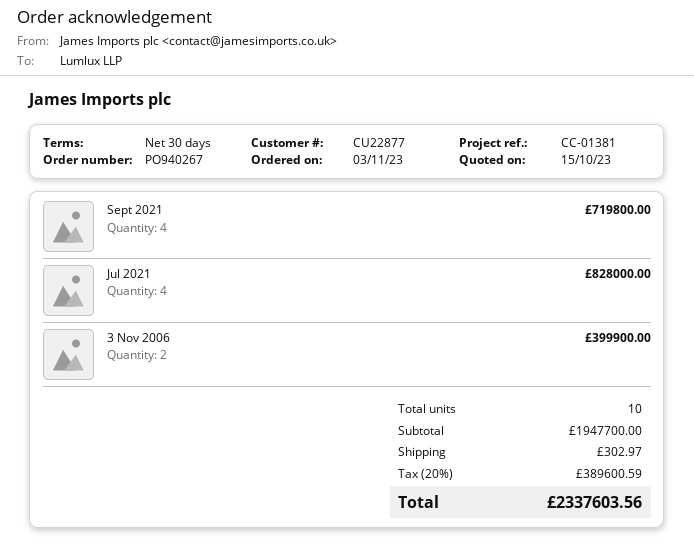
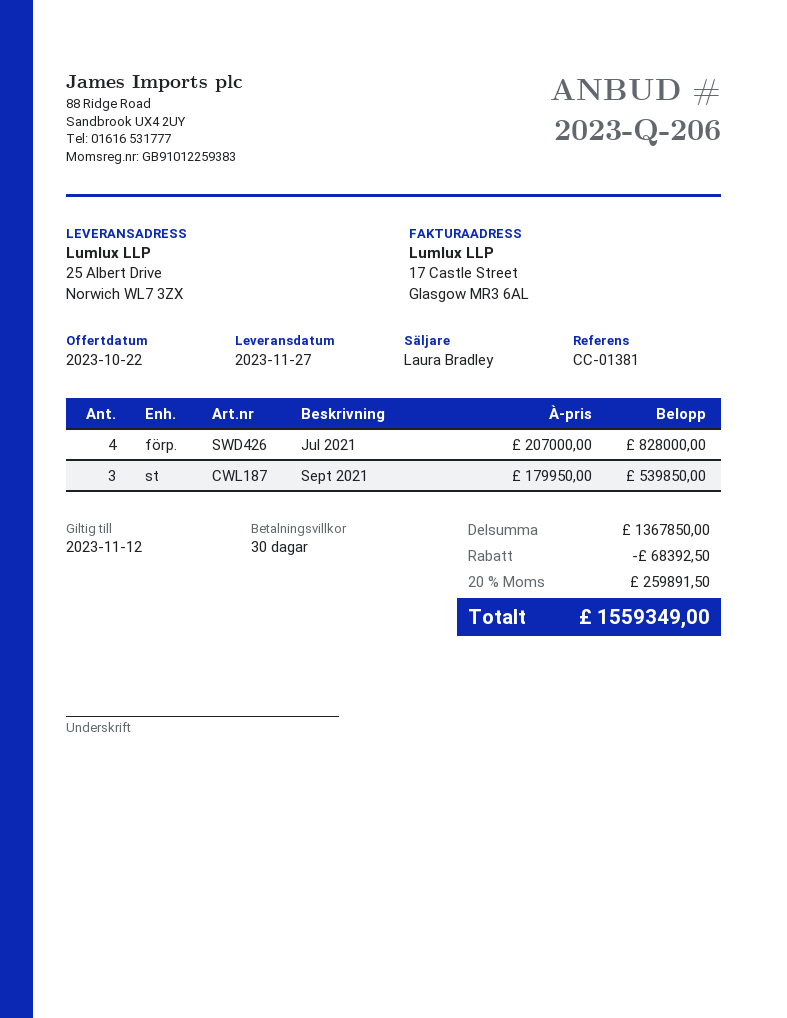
quote date: 2023-10-15 -> 2023-10-22
Sept 2021: 4 for 719800.00 -> 3 for 539850.00
3 Nov 2006: 2 for 399900.00 -> none
subtotal: 1947700.00 -> 1367850.00
discount: none -> 68392.50
shipping: 302.97 -> none
tax: 20% = 389600.59 -> 20% = 259891.50
total: 2337603.56 -> 1559349.00

